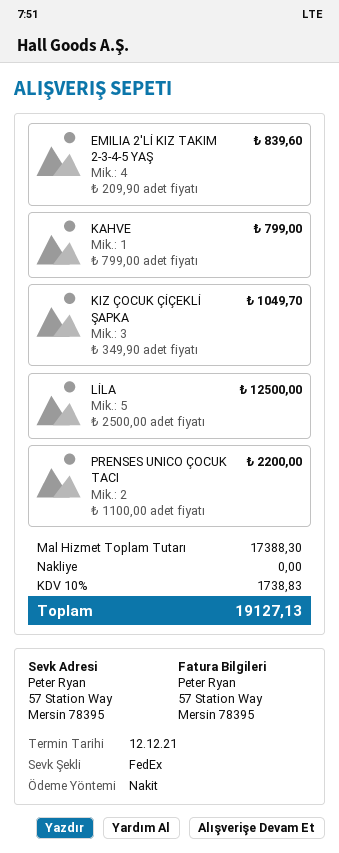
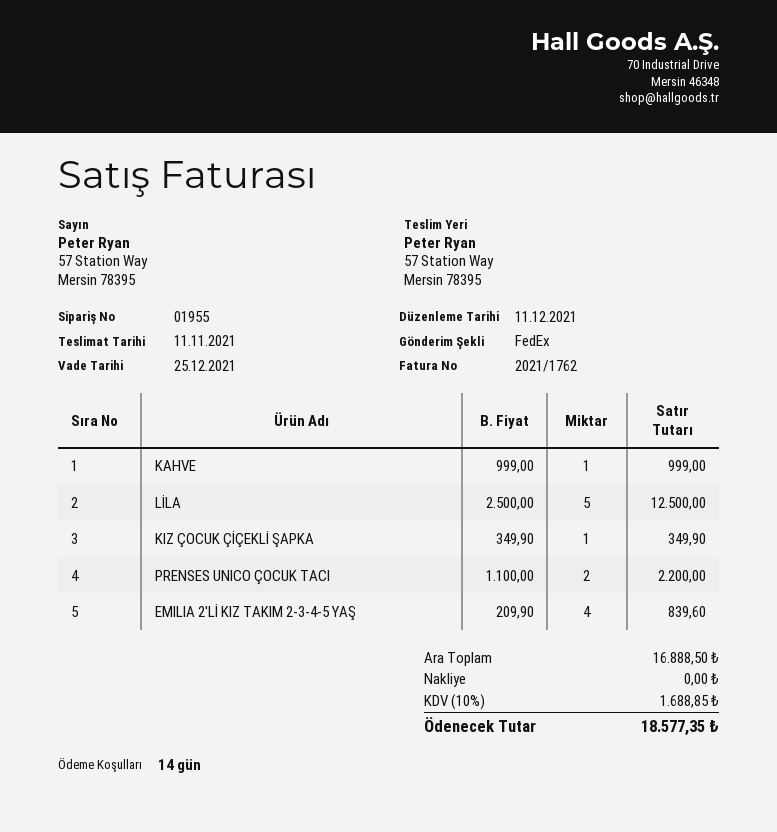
delivery date: 2021-12-12 -> 2021-11-11
KAHVE: 1 x 799.00 = 799.00 -> 1 x 999.00 = 999.00
KIZ ÇOCUK ÇİÇEKLİ ŞAPKA: 3 x 349.90 = 1049.70 -> 1 x 349.90 = 349.90
subtotal: 17388.30 -> 16888.50
tax: 10% = 1738.83 -> 10% = 1688.85
total: 19127.13 -> 18577.35

